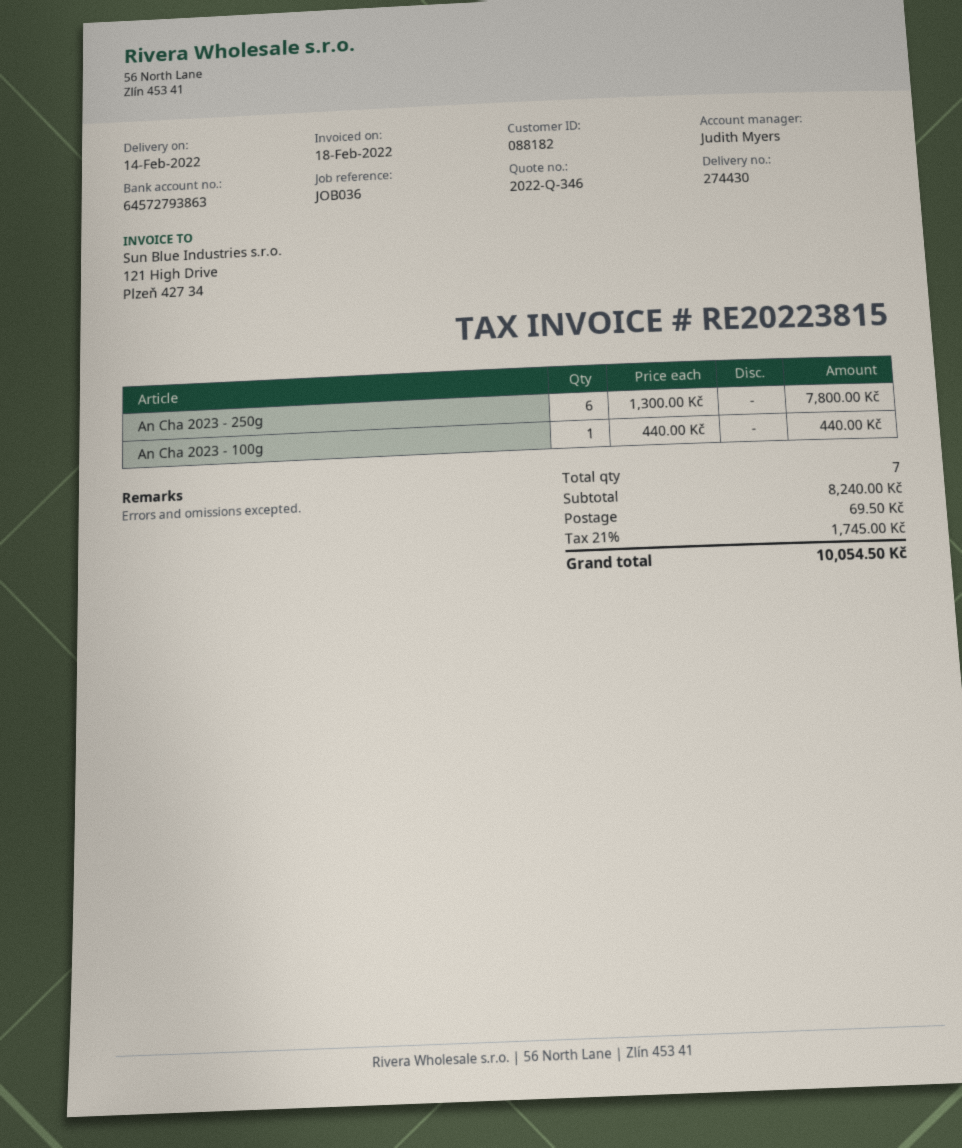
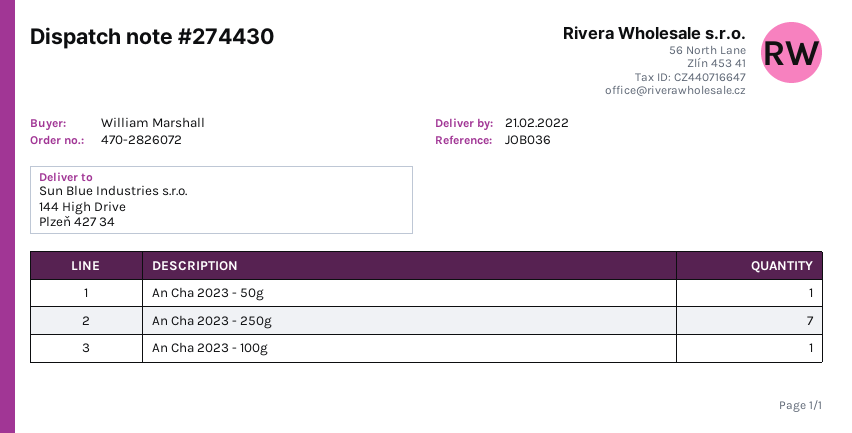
delivery date: 2022-02-14 -> 2022-02-21
An Cha 2023 - 250g: 6 -> 7
An Cha 2023 - 50g: none -> 1

